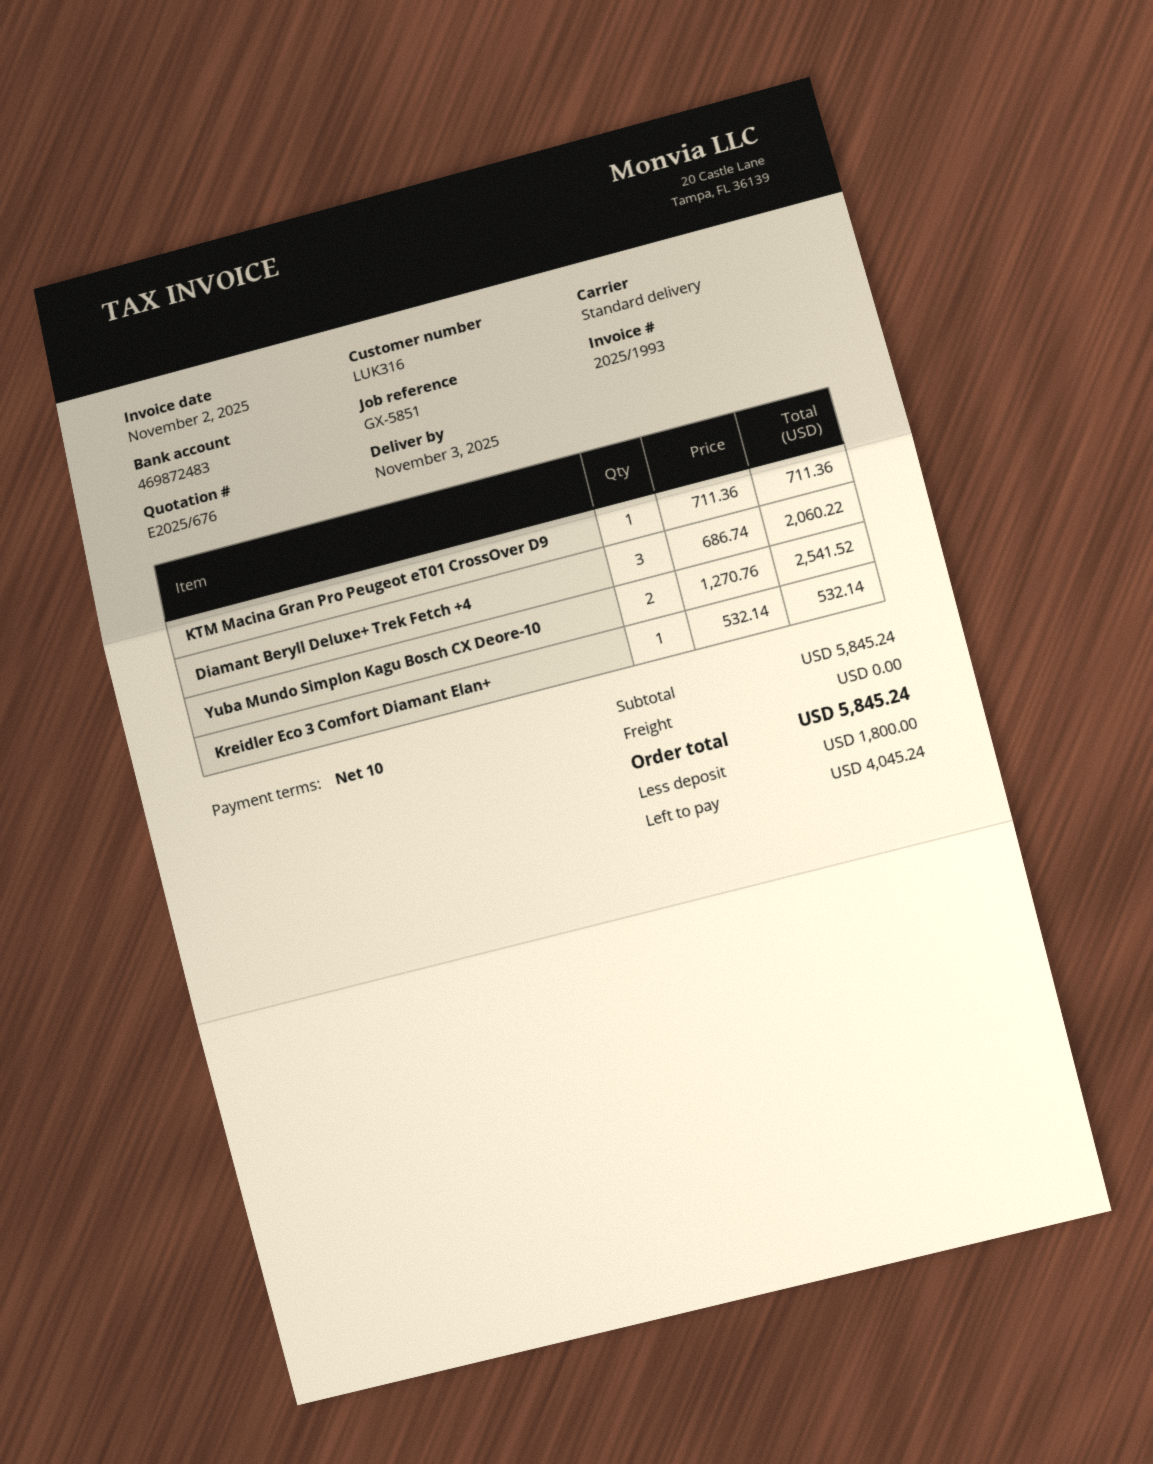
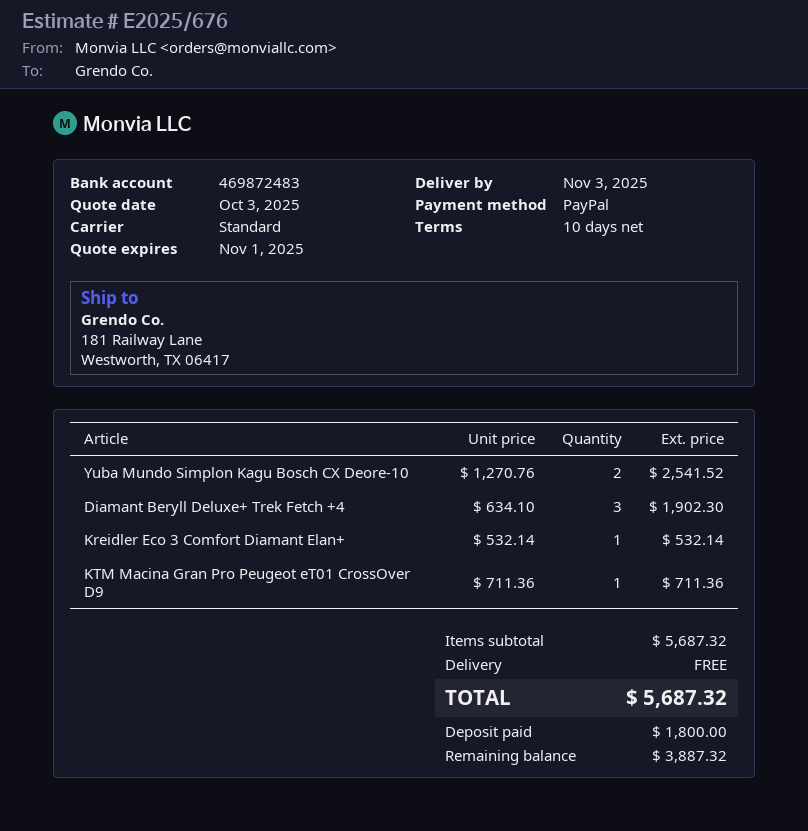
Diamant Beryll Deluxe+ Trek Fetch +4: 3 x 686.74 = 2060.22 -> 3 x 634.10 = 1902.30
subtotal: 5845.24 -> 5687.32
total: 5845.24 -> 5687.32
balance: 4045.24 -> 3887.32

